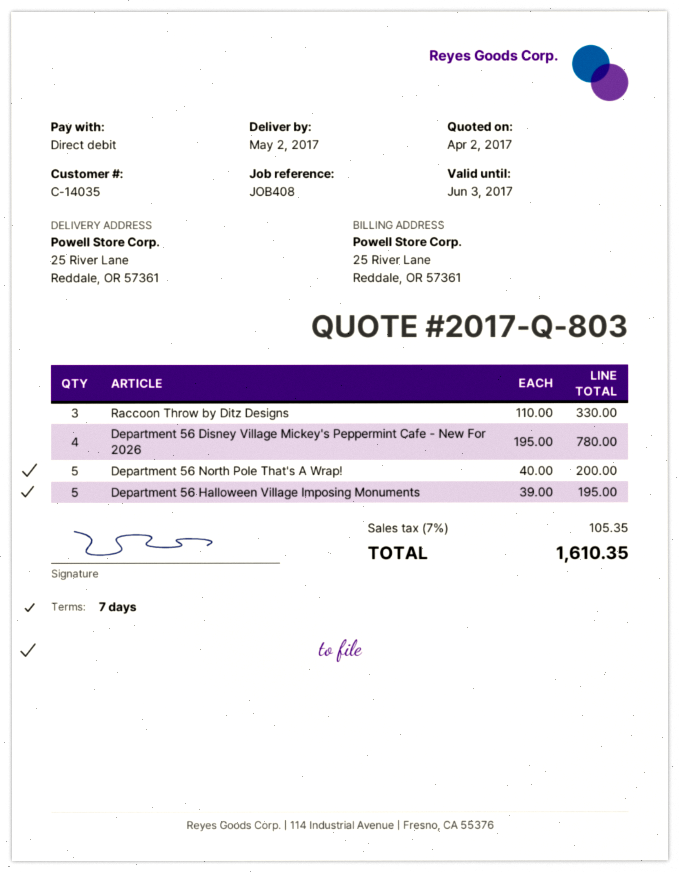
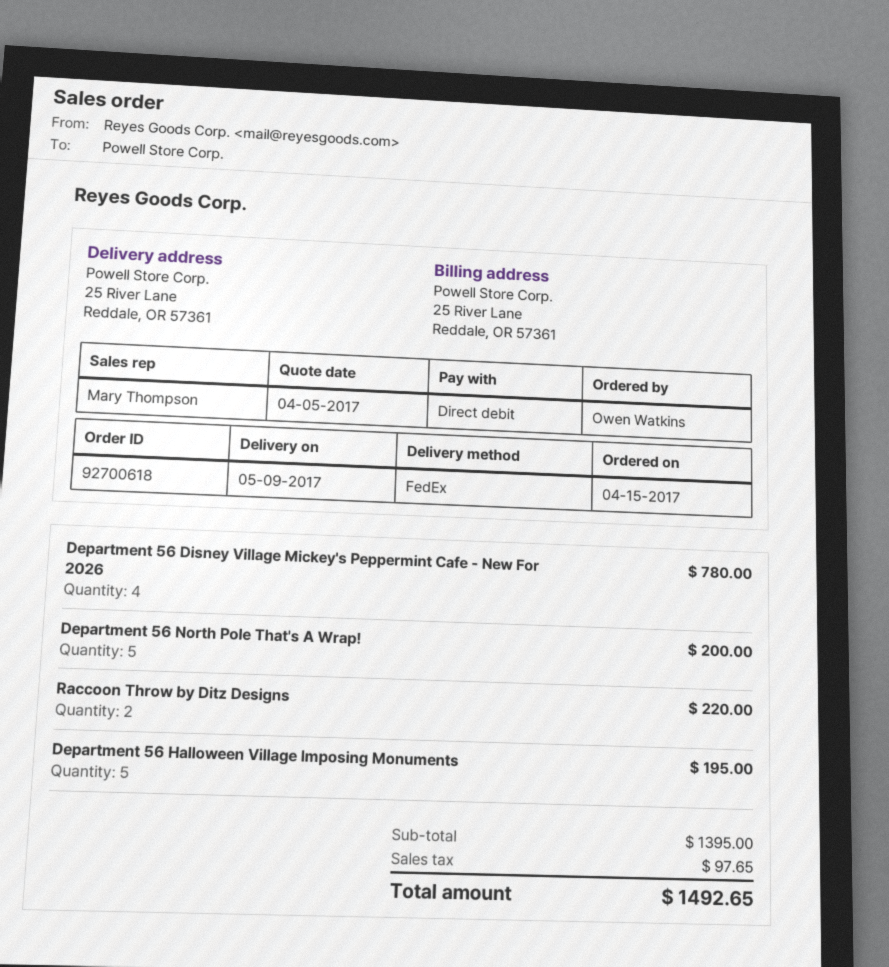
quote date: 2017-04-02 -> 2017-04-05
delivery date: 2017-05-02 -> 2017-05-09
Raccoon Throw by Ditz Designs: 3 for 330.00 -> 2 for 220.00
tax: 105.35 -> 97.65
total: 1610.35 -> 1492.65

